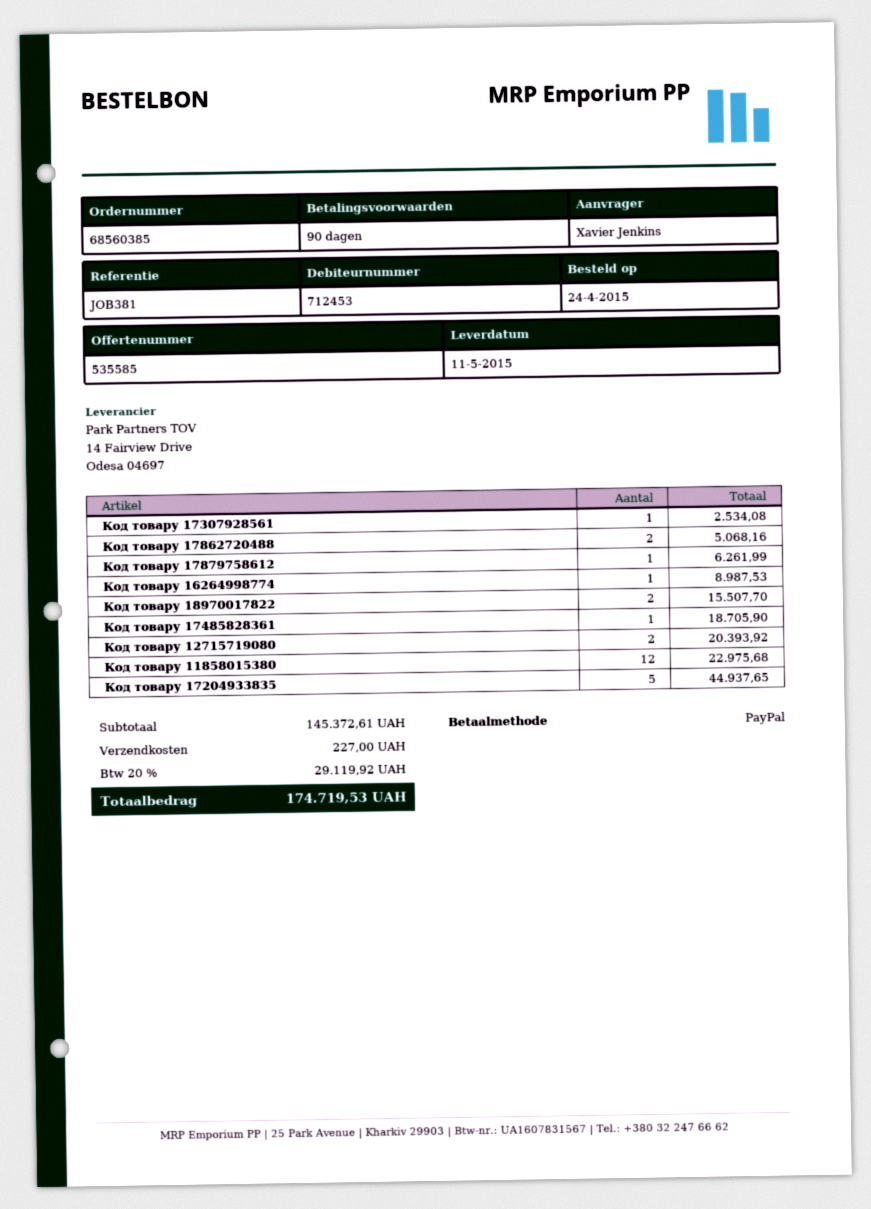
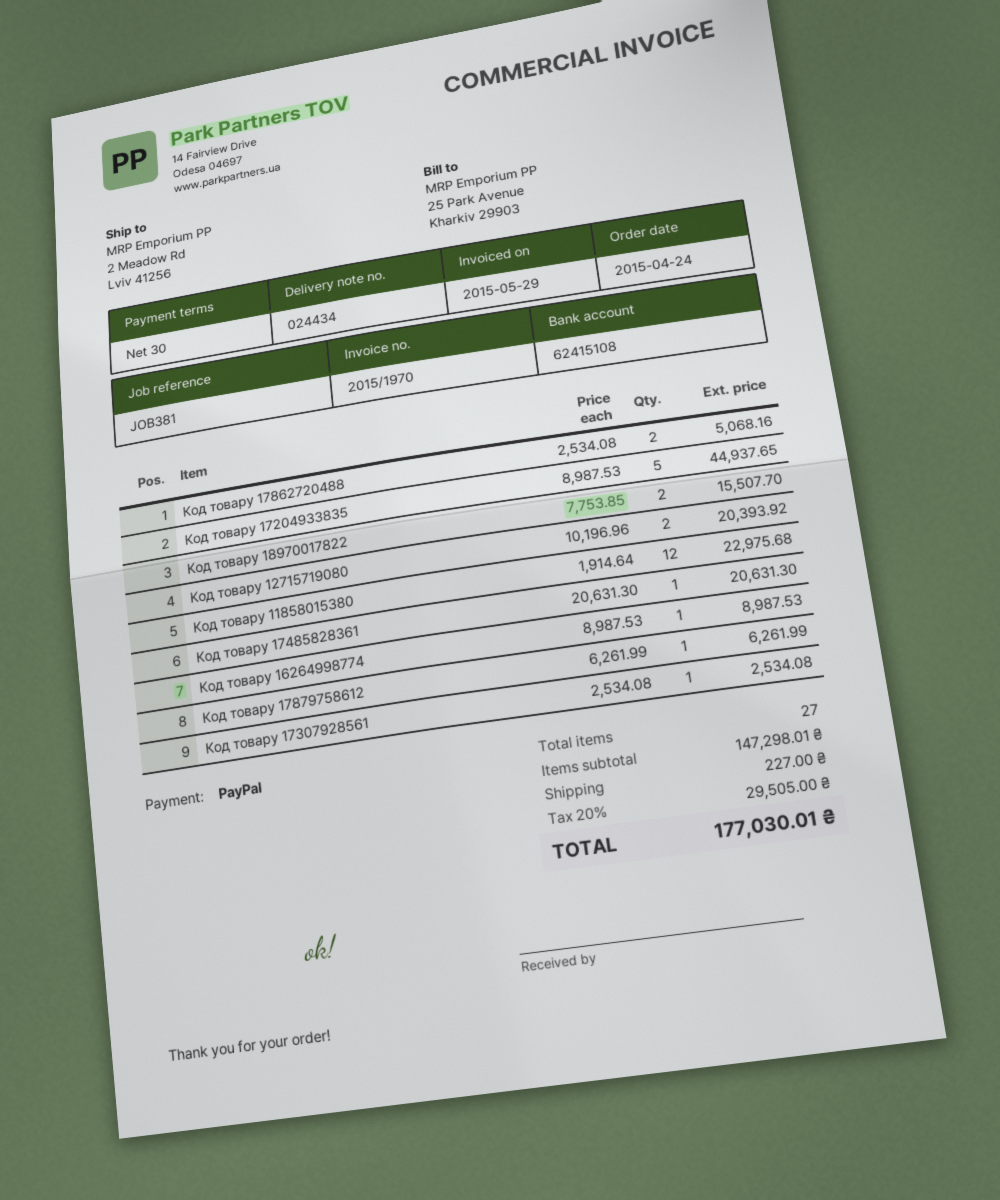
payment terms: 90 days -> 30 days
Код товару 17485828361: 1 for 18705.90 -> 1 for 20631.30
subtotal: 145372.61 -> 147298.01
tax: 20% = 29119.92 -> 20% = 29505.00
total: 174719.53 -> 177030.01

